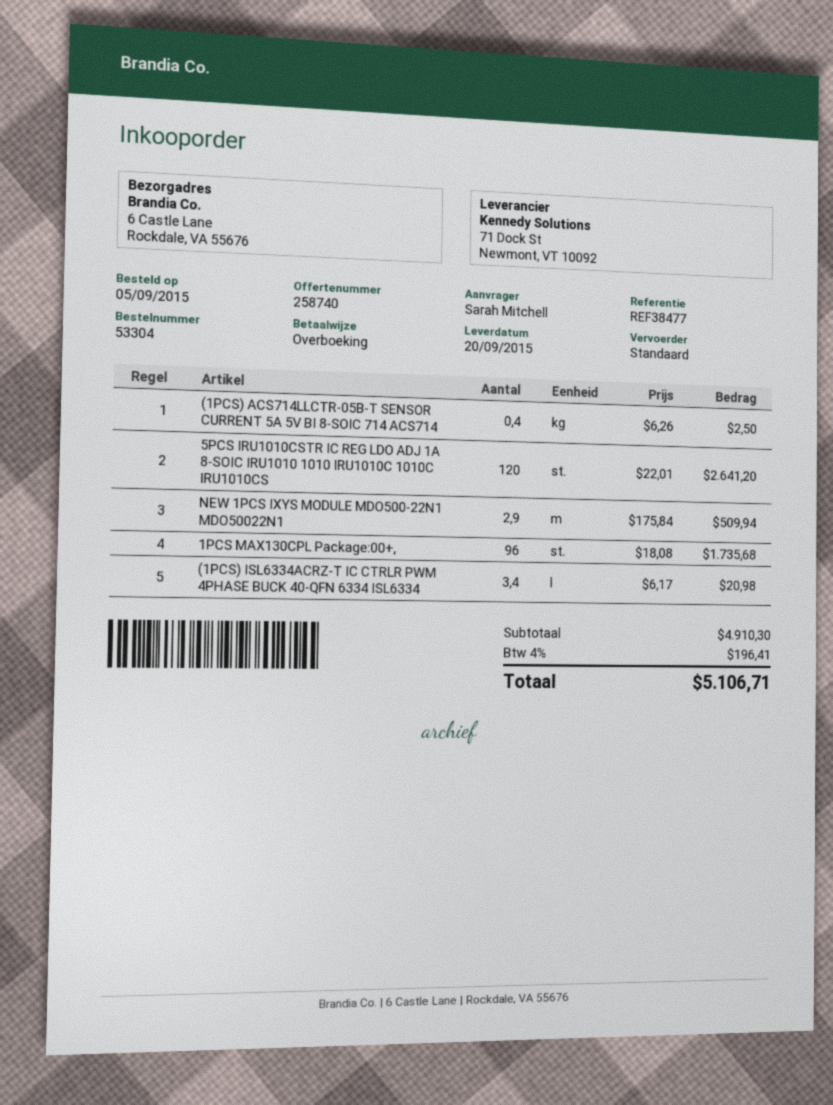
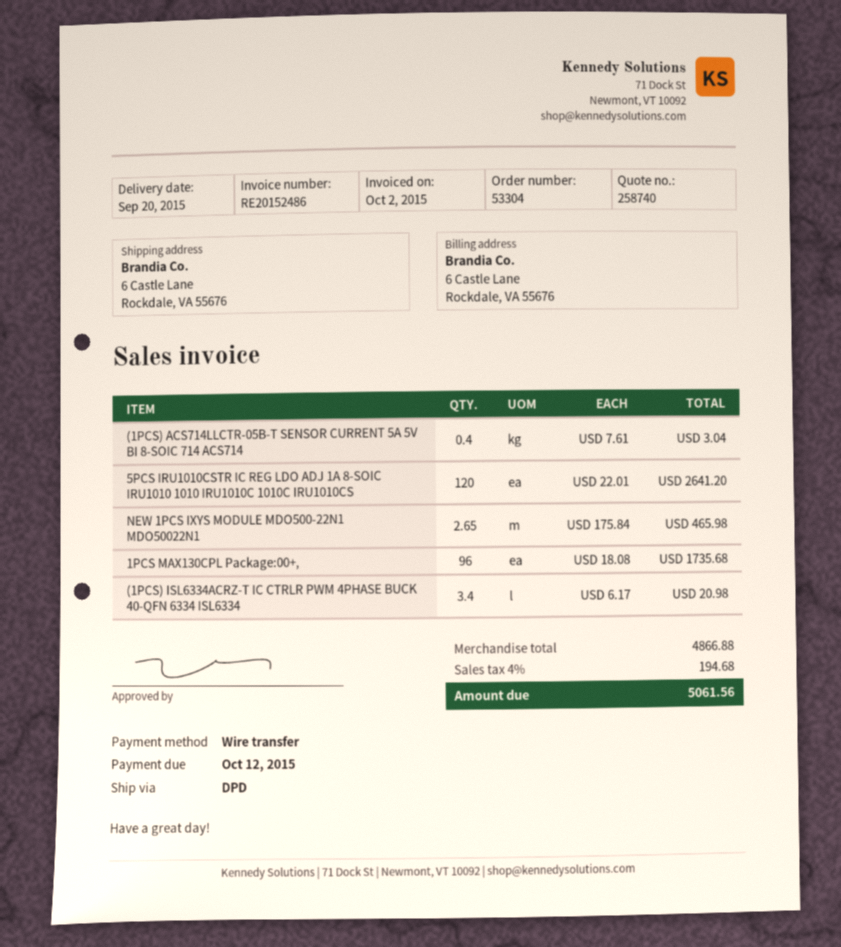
shipping method: standard -> DPD
(1PCS) ACS714LLCTR-05B-T SENSOR CURRENT 5A 5V BI 8-SOIC 714 ACS714: 0.4 x 6.26 = 2.50 -> 0.4 x 7.61 = 3.04
NEW 1PCS IXYS MODULE MDO500-22N1 MDO50022N1: 2.9 x 175.84 = 509.94 -> 2.65 x 175.84 = 465.98
subtotal: 4910.30 -> 4866.88
tax: 4% = 196.41 -> 4% = 194.68
total: 5106.71 -> 5061.56

